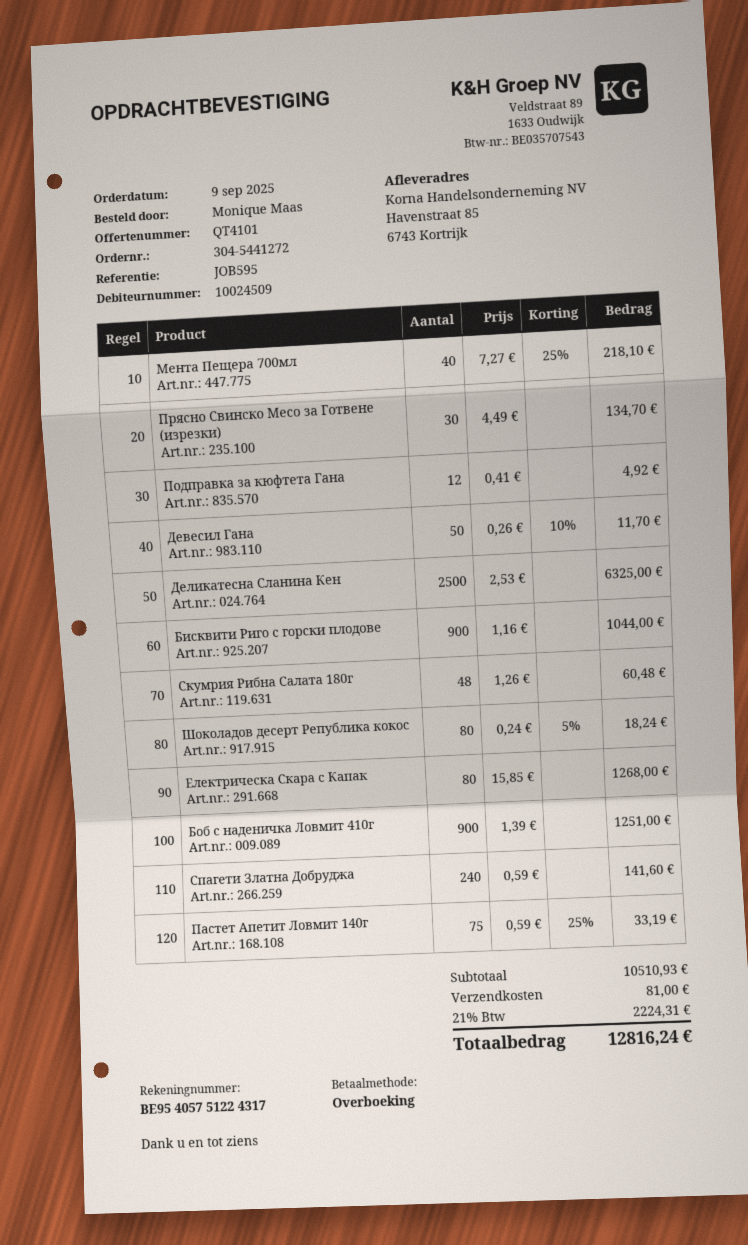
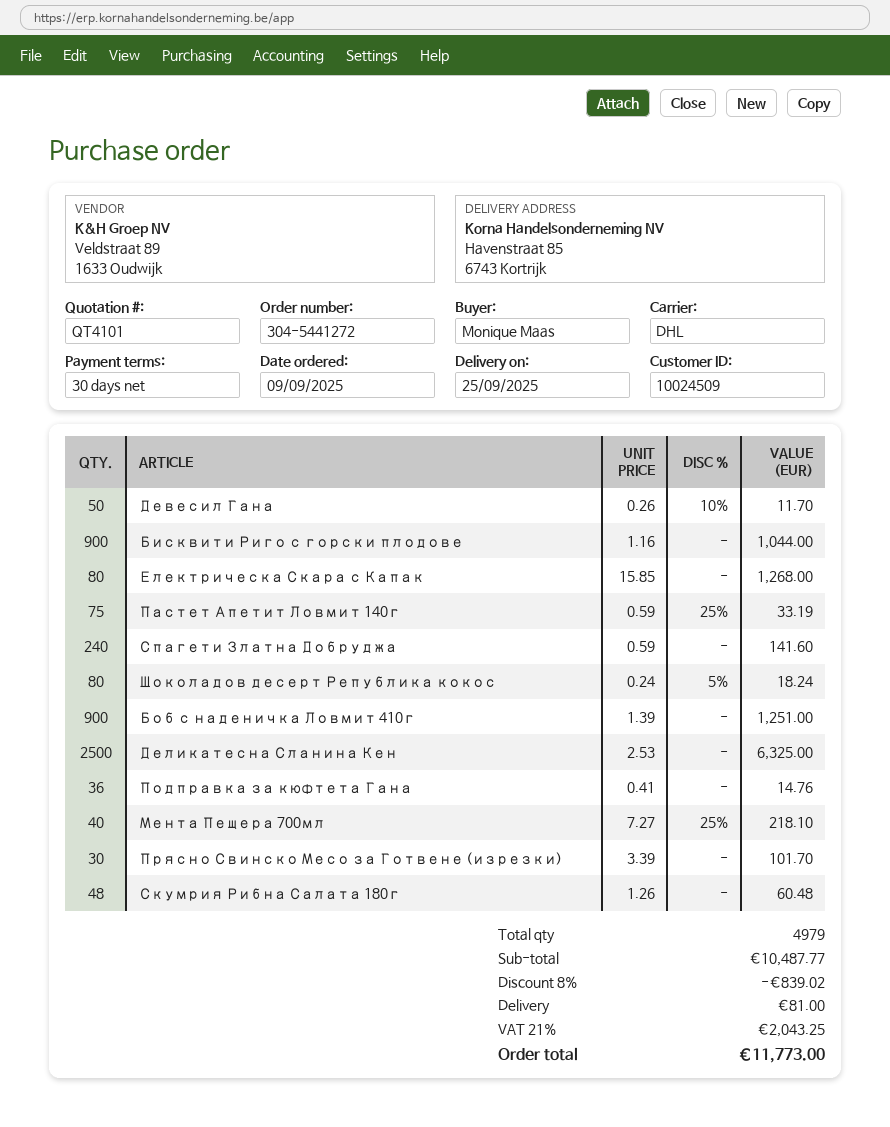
Прясно Свинско Месо за Готвене (изрезки): 30 x 4.49 = 134.70 -> 30 x 3.39 = 101.70
Подправка за кюфтета Гана: 12 x 0.41 = 4.92 -> 36 x 0.41 = 14.76
subtotal: 10510.93 -> 10487.77
discount: none -> 8% = 839.02
tax: 21% = 2224.31 -> 21% = 2043.25
total: 12816.24 -> 11773.00

